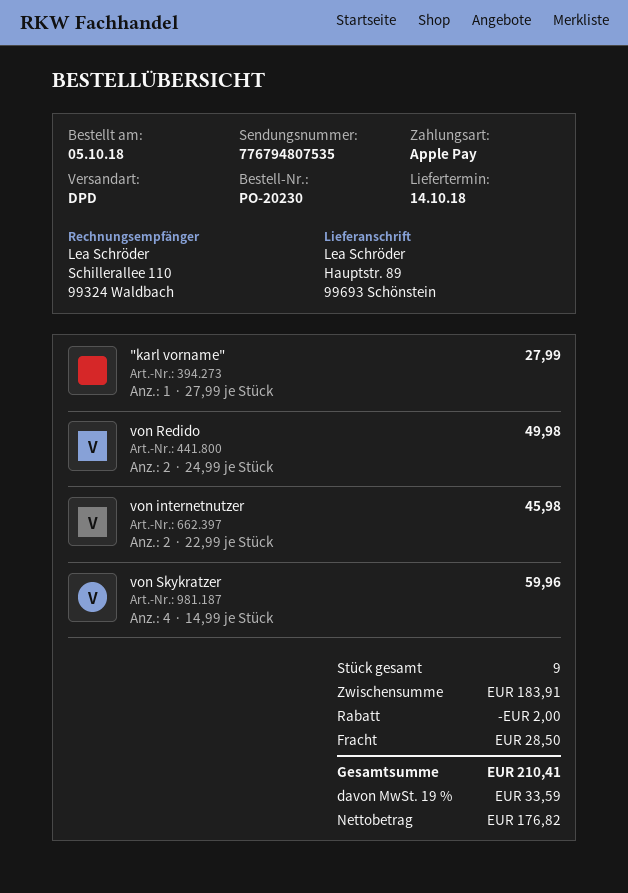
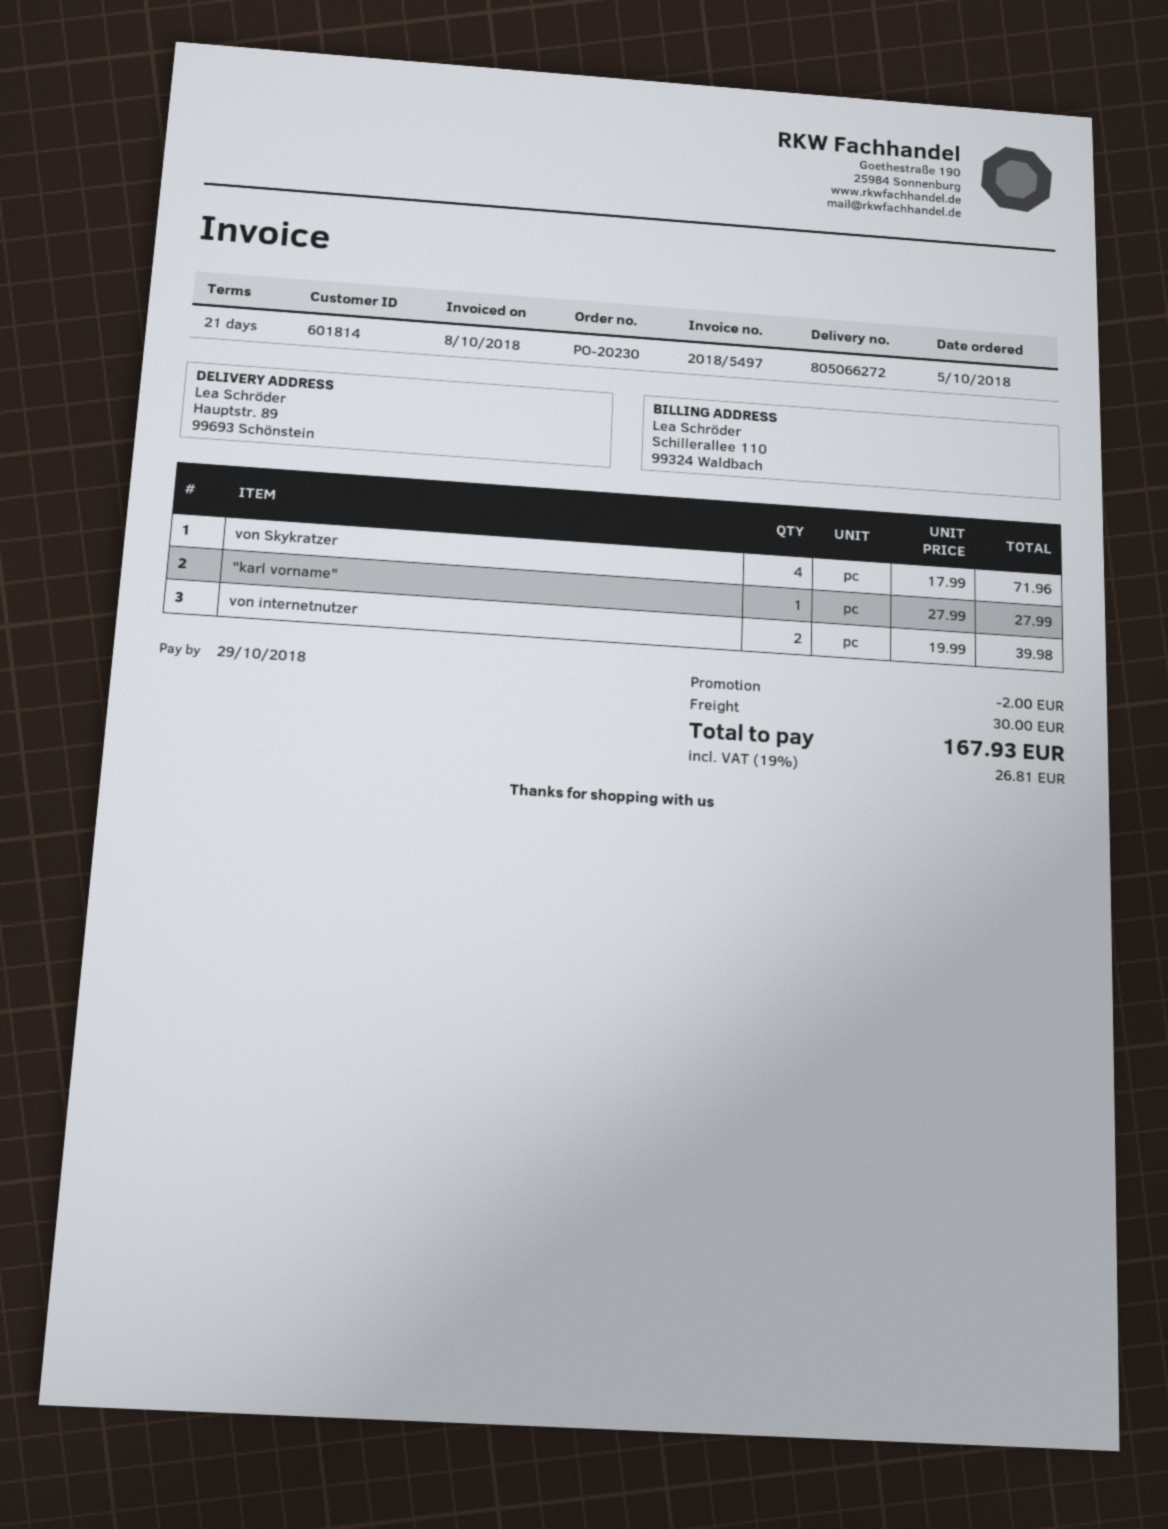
von Redido: 2 x 24.99 = 49.98 -> none
von internetnutzer: 2 x 22.99 = 45.98 -> 2 x 19.99 = 39.98
von Skykratzer: 4 x 14.99 = 59.96 -> 4 x 17.99 = 71.96
shipping: 28.50 -> 30.00
tax: 19% = 33.59 -> 19% = 26.81
total: 210.41 -> 167.93

